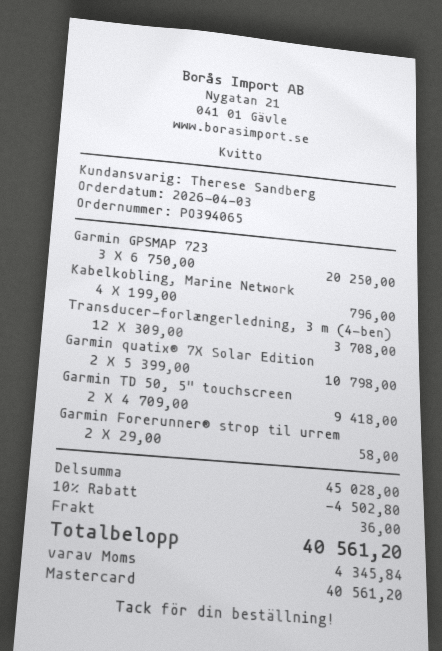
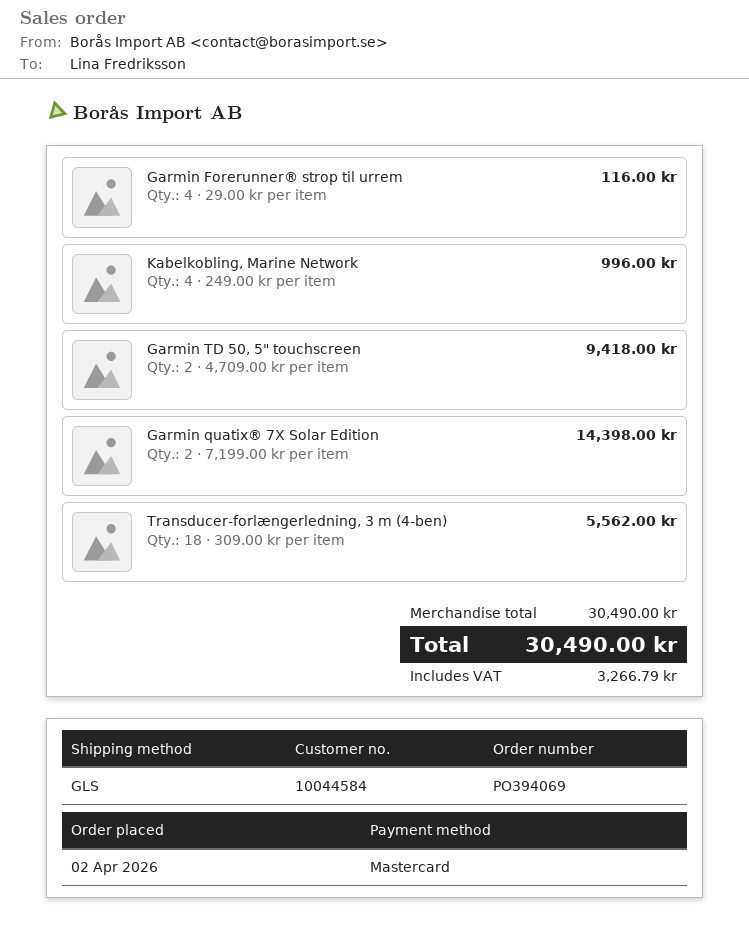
order number: PO394065 -> PO394069
order date: 2026-04-03 -> 2026-04-02
Garmin GPSMAP 723: 3 x 6750.00 = 20250.00 -> none
Kabelkobling, Marine Network: 4 x 199.00 = 796.00 -> 4 x 249.00 = 996.00
Transducer-forlængerledning, 3 m (4-ben): 12 x 309.00 = 3708.00 -> 18 x 309.00 = 5562.00
Garmin quatix® 7X Solar Edition: 2 x 5399.00 = 10798.00 -> 2 x 7199.00 = 14398.00
Garmin Forerunner® strop til urrem: 2 x 29.00 = 58.00 -> 4 x 29.00 = 116.00
subtotal: 45028.00 -> 30490.00
discount: 10% = 4502.80 -> none
shipping: 36.00 -> none
tax: 4345.84 -> 3266.79
total: 40561.20 -> 30490.00

